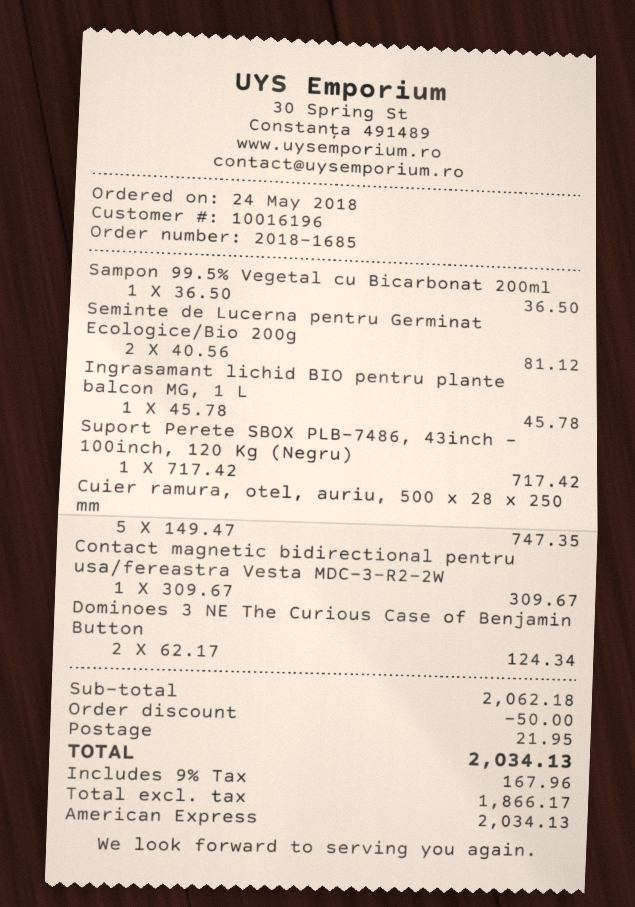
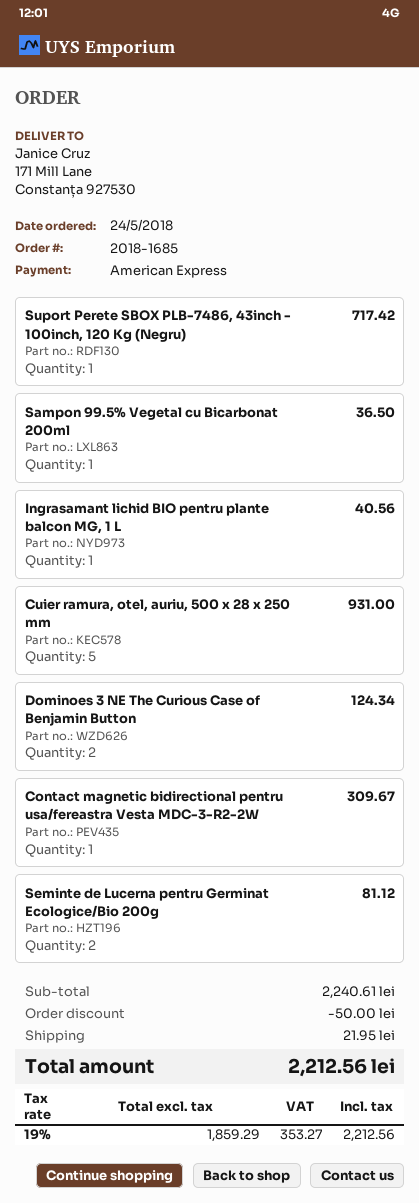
Ingrasamant lichid BIO pentru plante balcon MG, 1 L: 1 for 45.78 -> 1 for 40.56
Cuier ramura, otel, auriu, 500 x 28 x 250 mm: 5 for 747.35 -> 5 for 931.00
subtotal: 2062.18 -> 2240.61
net: 1866.17 -> 1859.29
tax: 9% = 167.96 -> 19% = 353.27
total: 2034.13 -> 2212.56

